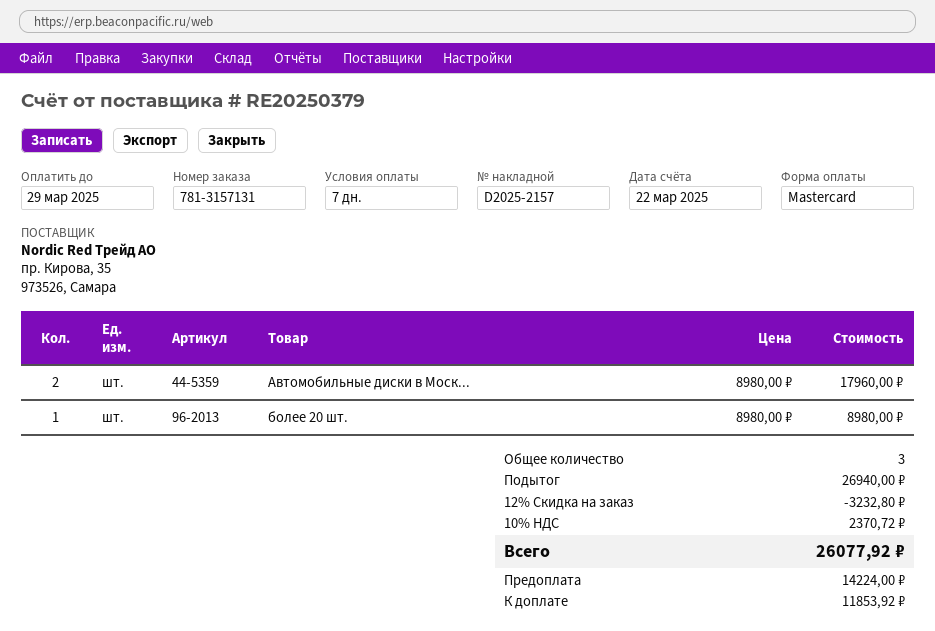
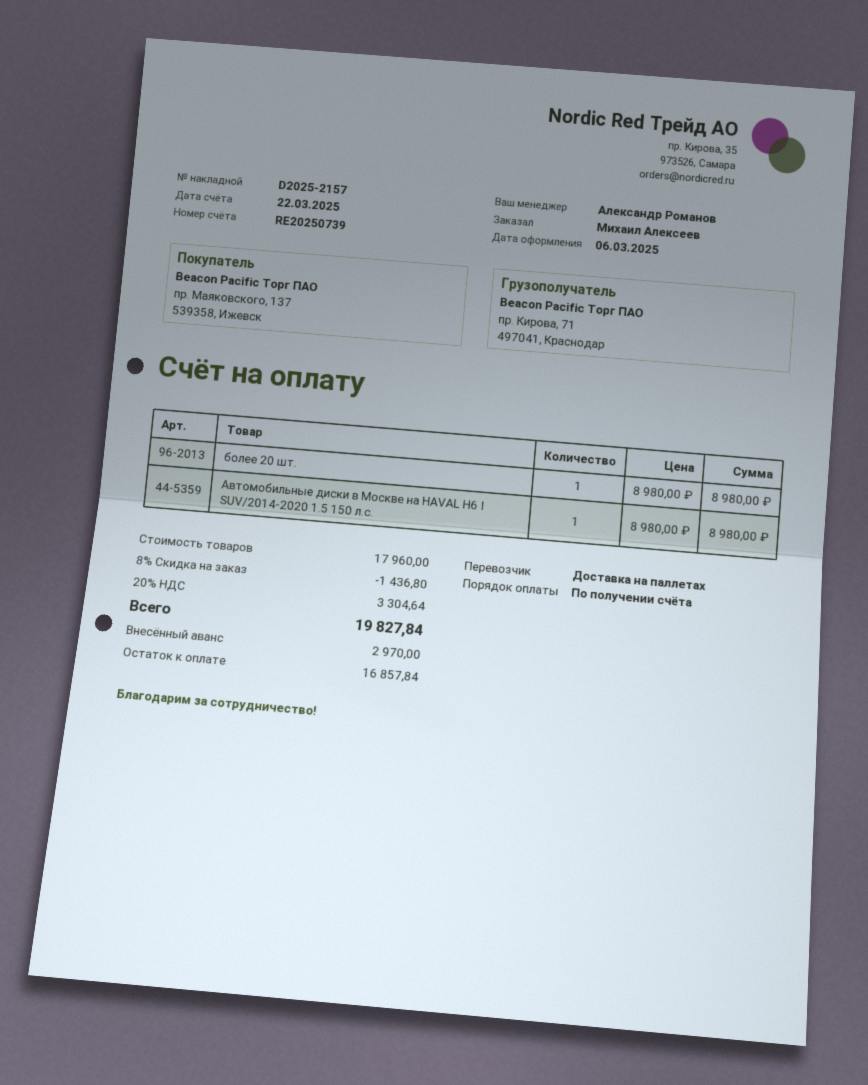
invoice number: RE20250379 -> RE20250739
payment terms: 7 days -> on receipt
Автомобильные диски в Моск...: 2 x 8980.00 = 17960.00 -> 1 x 8980.00 = 8980.00
subtotal: 26940.00 -> 17960.00
discount: 12% = 3232.80 -> 8% = 1436.80
tax: 10% = 2370.72 -> 20% = 3304.64
total: 26077.92 -> 19827.84
deposit: 14224.00 -> 2970.00
balance: 11853.92 -> 16857.84

